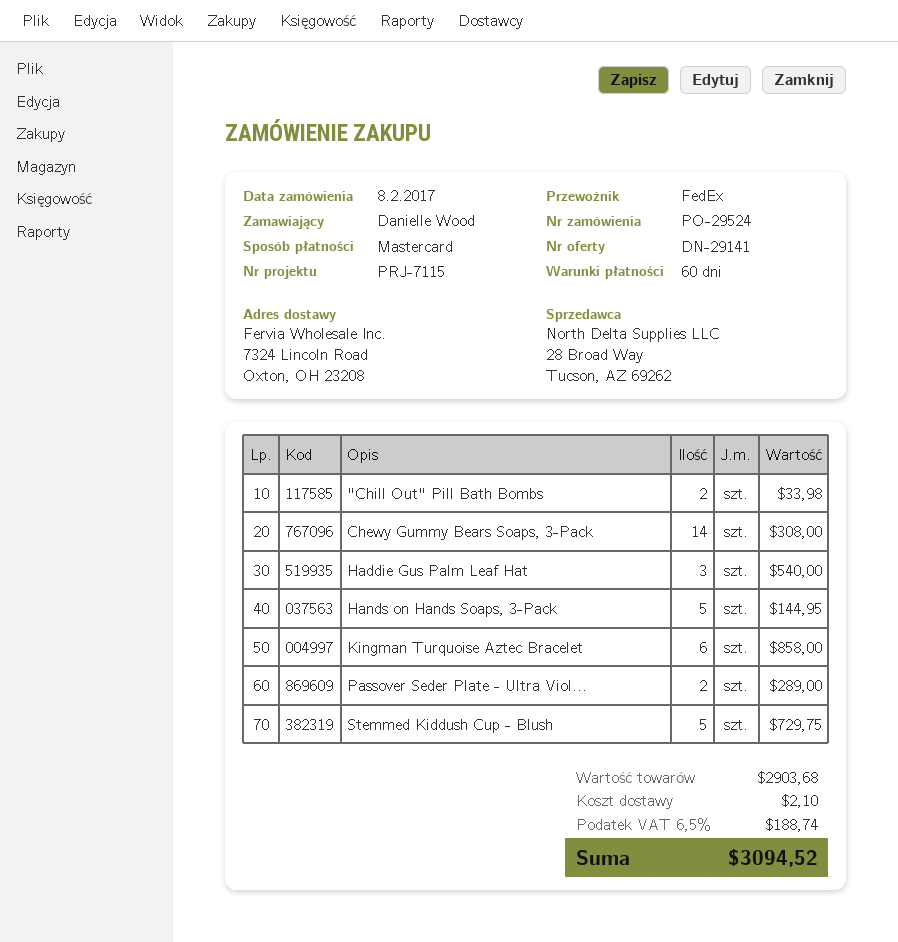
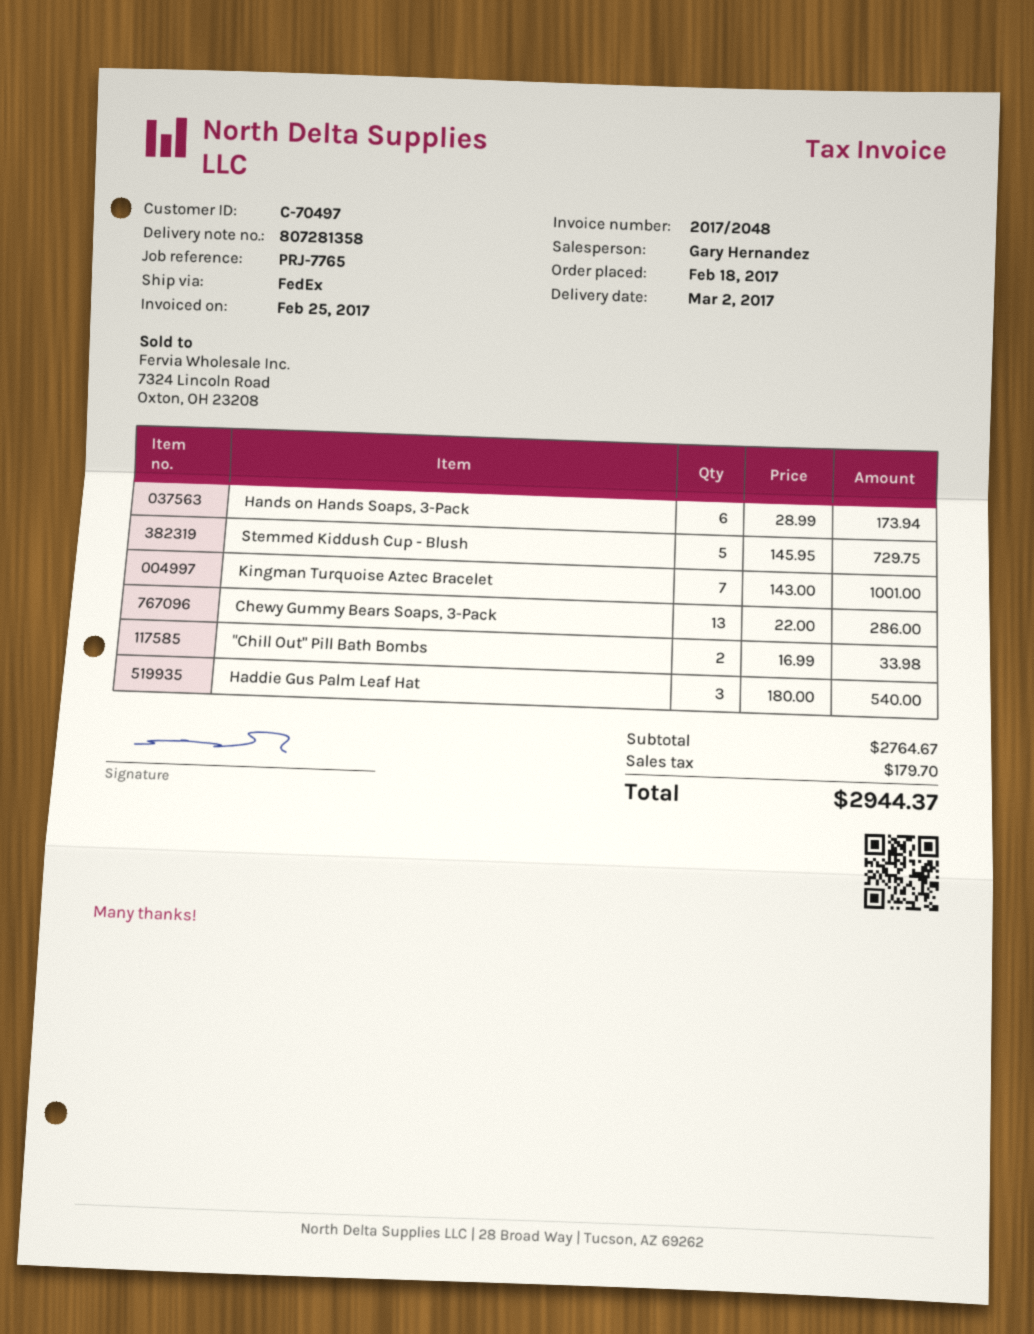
order date: 2017-02-08 -> 2017-02-18
reference: PRJ-7115 -> PRJ-7765
Chewy Gummy Bears Soaps, 3-Pack: 14 for 308.00 -> 13 for 286.00
Hands on Hands Soaps, 3-Pack: 5 for 144.95 -> 6 for 173.94
Kingman Turquoise Aztec Bracelet: 6 for 858.00 -> 7 for 1001.00
Passover Seder Plate - Ultra Viol...: 2 for 289.00 -> none
subtotal: 2903.68 -> 2764.67
shipping: 2.10 -> none
tax: 188.74 -> 179.70
total: 3094.52 -> 2944.37

